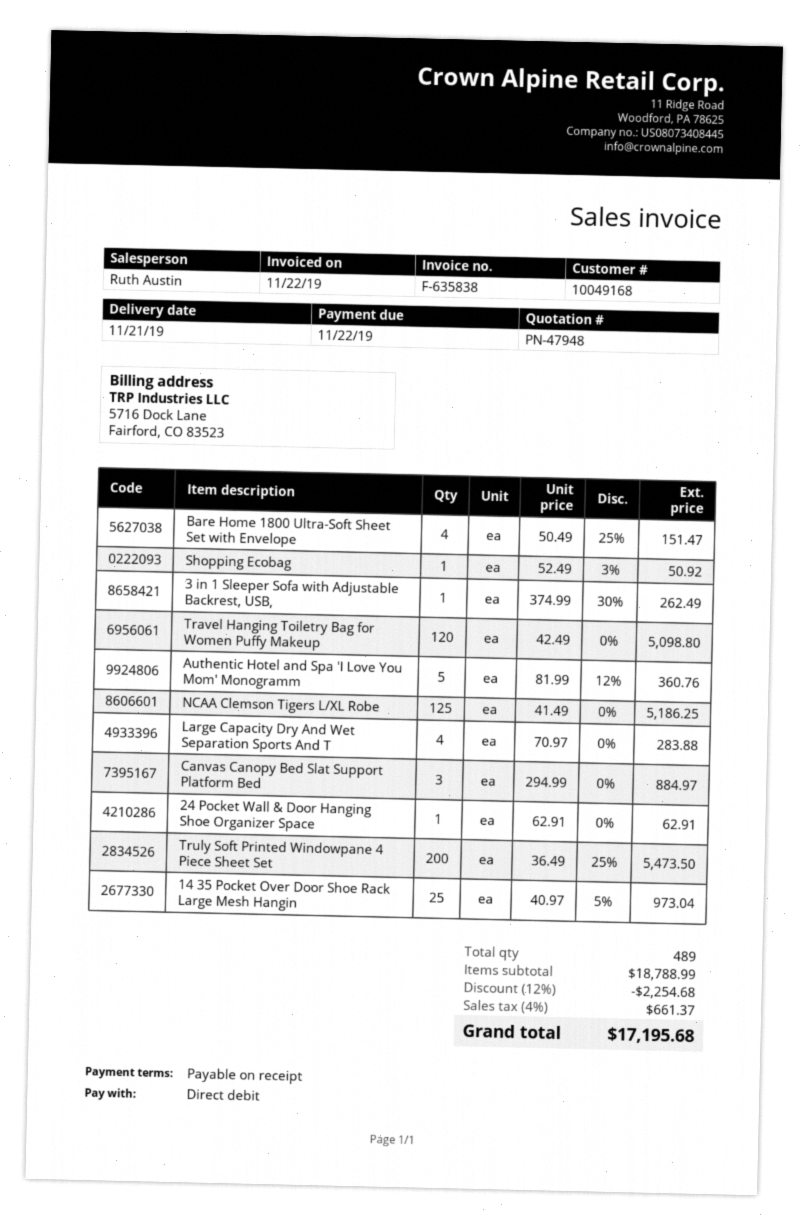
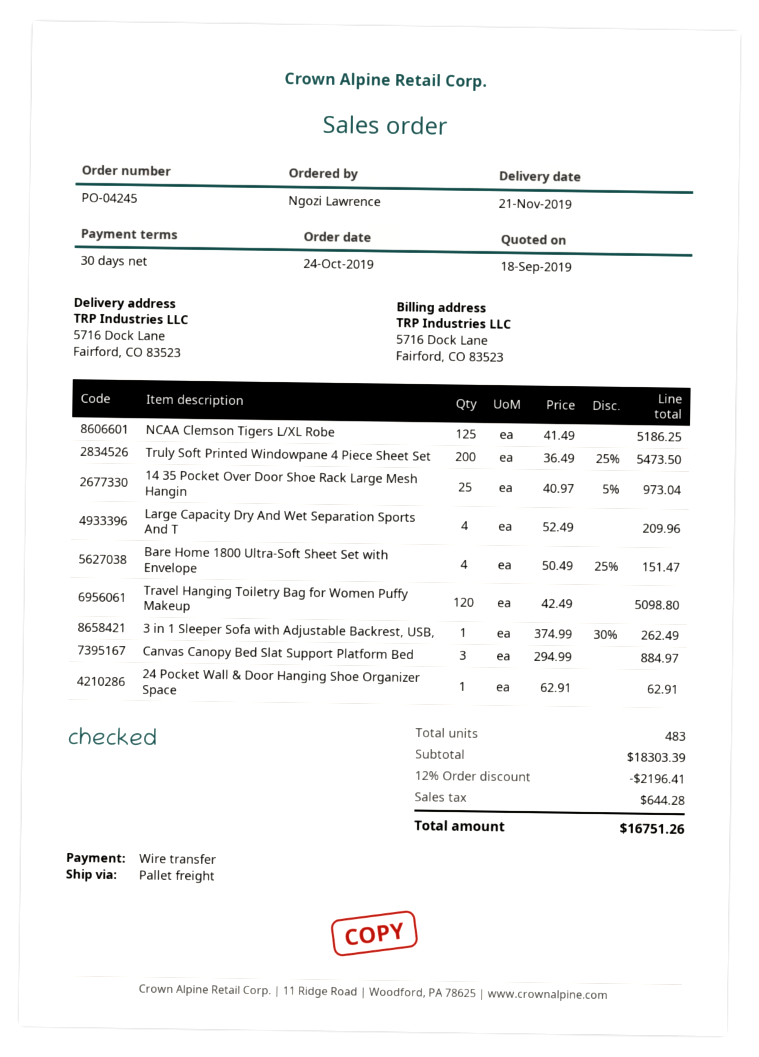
payment terms: on receipt -> 30 days
payment method: direct debit -> bank transfer
Shopping Ecobag: 1 x 52.49 - 3% = 50.92 -> none
Authentic Hotel and Spa 'I Love You Mom' Monogramm: 5 x 81.99 - 12% = 360.76 -> none
Large Capacity Dry And Wet Separation Sports And T: 4 x 70.97 = 283.88 -> 4 x 52.49 = 209.96
total quantity: 489 -> 483
subtotal: 18788.99 -> 18303.39
discount: 12% = 2254.68 -> 12% = 2196.41
tax: 661.37 -> 644.28
total: 17195.68 -> 16751.26

